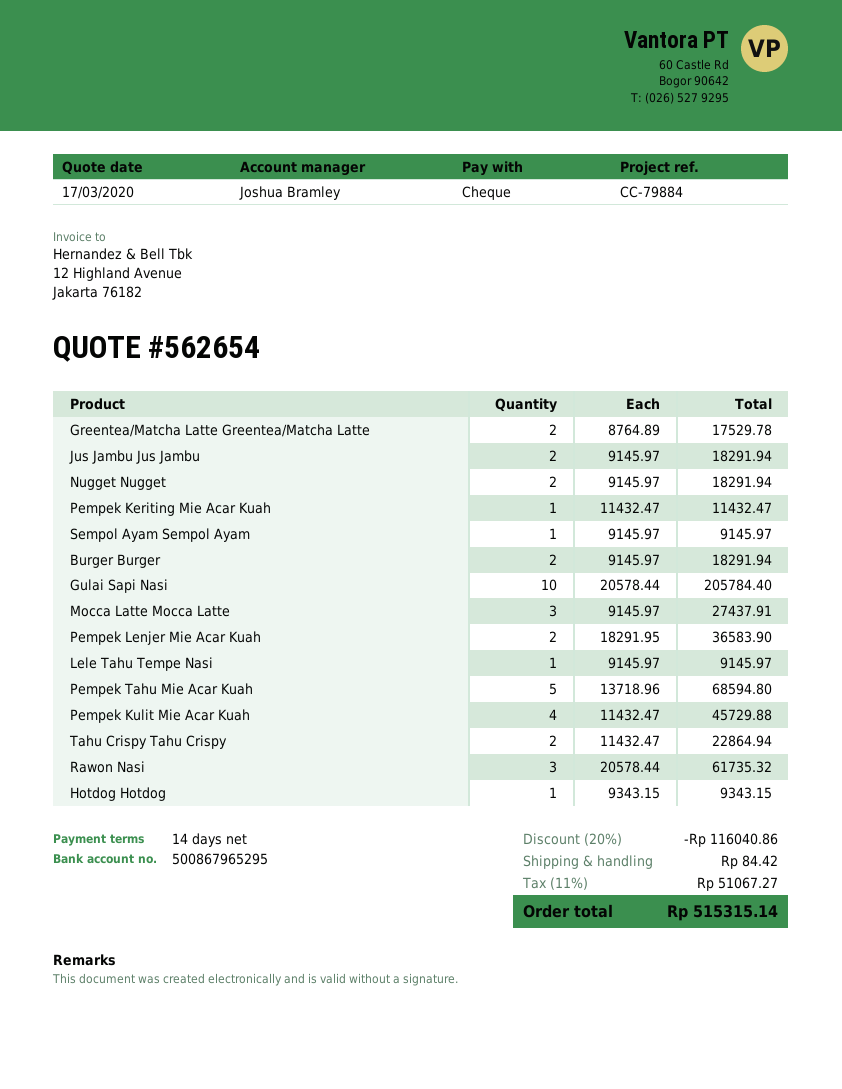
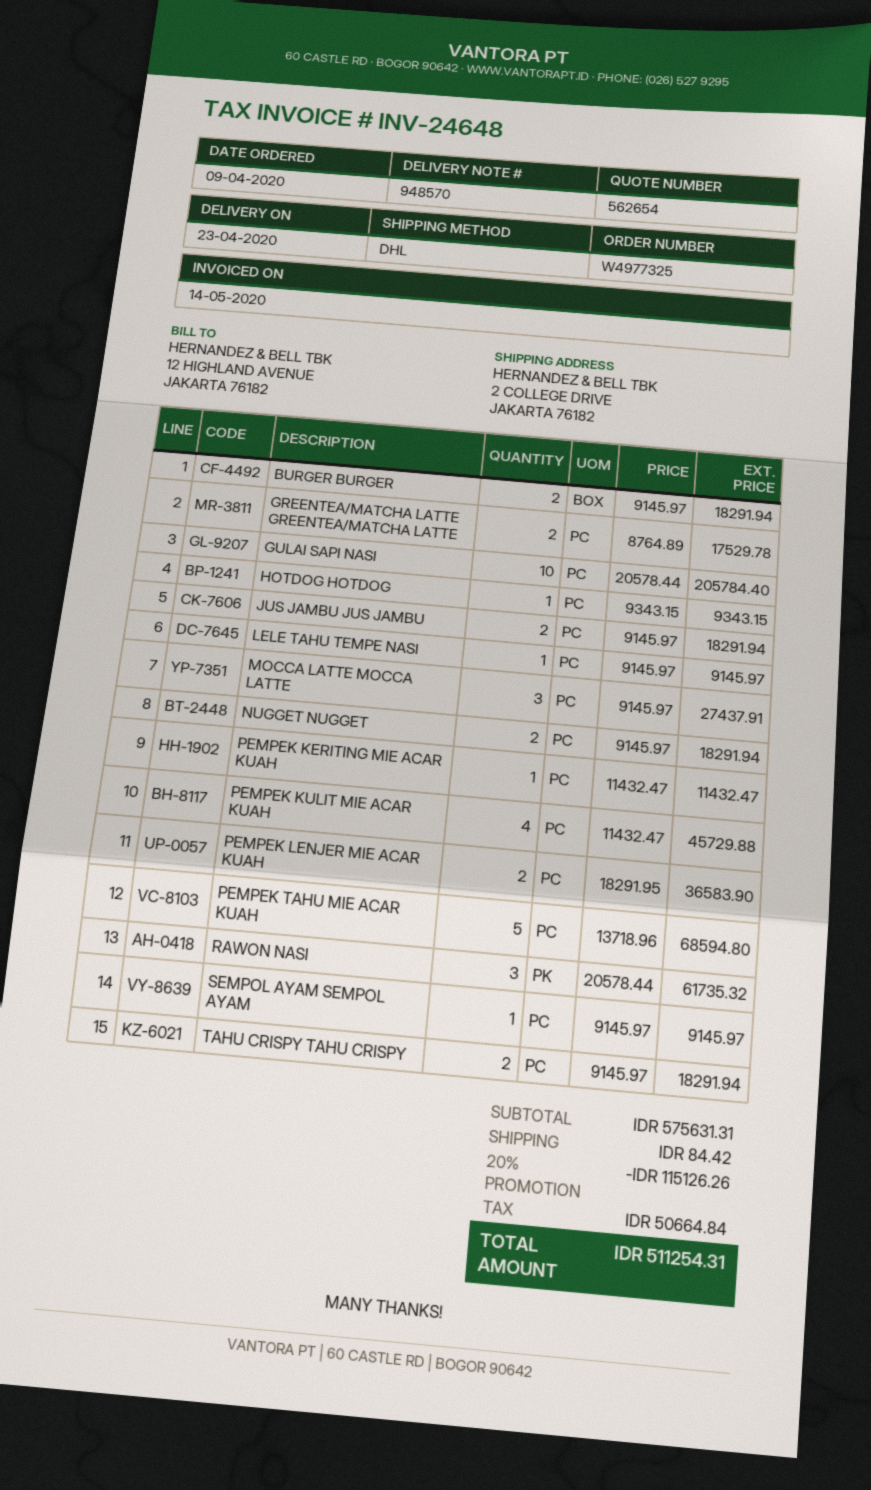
Tahu Crispy Tahu Crispy: 2 x 11432.47 = 22864.94 -> 2 x 9145.97 = 18291.94
discount: 20% = 116040.86 -> 20% = 115126.26
tax: 51067.27 -> 50664.84
total: 515315.14 -> 511254.31

